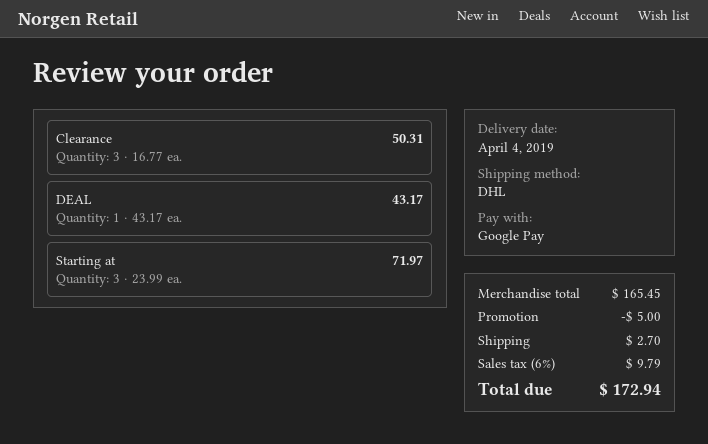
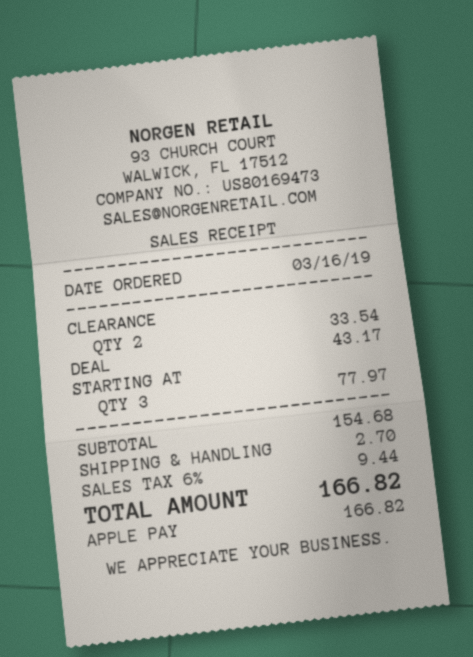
payment method: Google Pay -> Apple Pay
Clearance: 3 for 50.31 -> 2 for 33.54
Starting at: 3 for 71.97 -> 3 for 77.97
subtotal: 165.45 -> 154.68
discount: 5.00 -> none
tax: 6% = 9.79 -> 6% = 9.44
total: 172.94 -> 166.82

